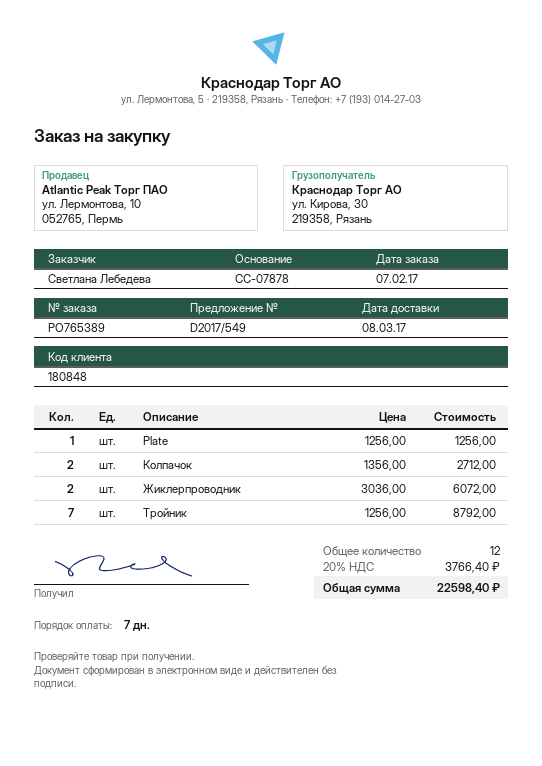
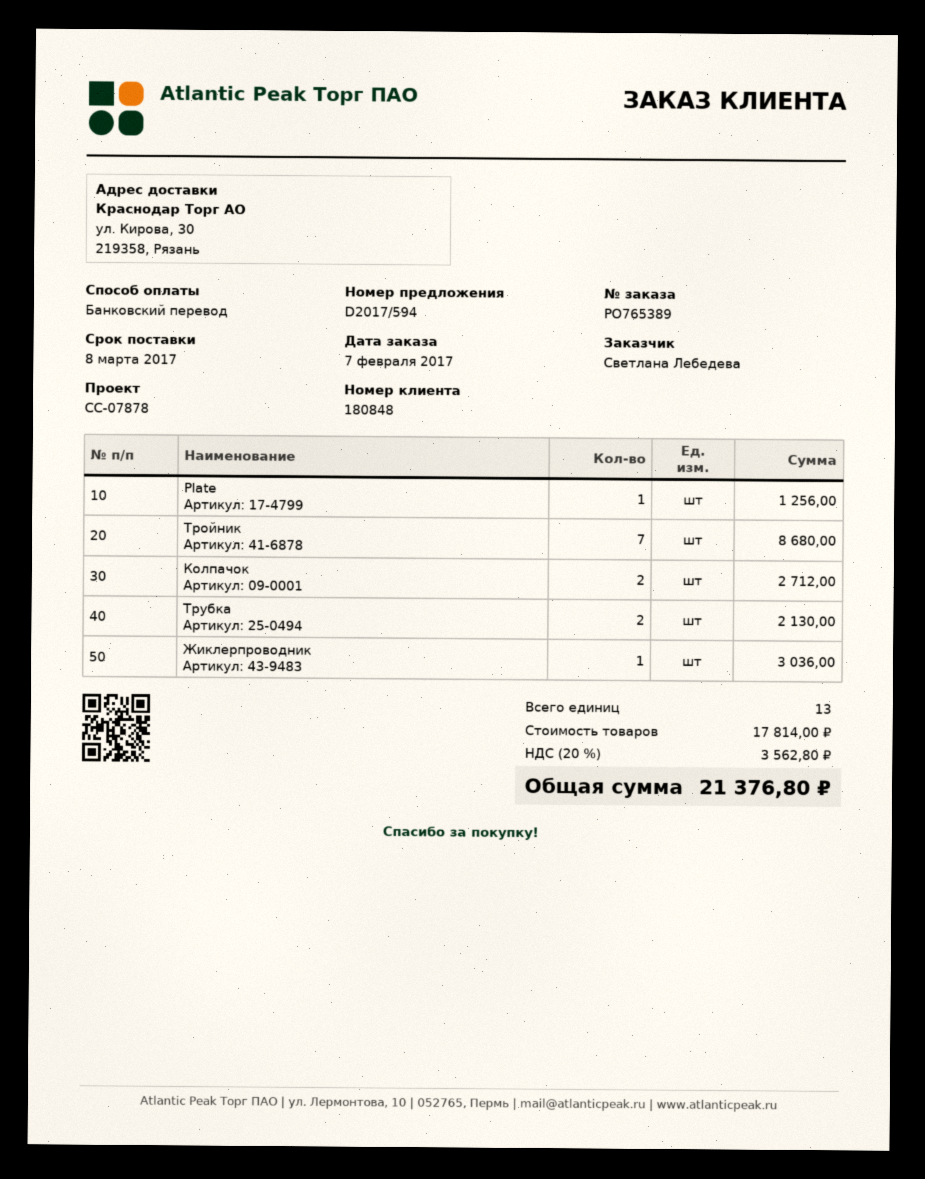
quote number: D2017/549 -> D2017/594
Жиклерпроводник: 2 for 6072.00 -> 1 for 3036.00
Тройник: 7 for 8792.00 -> 7 for 8680.00
Трубка: none -> 2 for 2130.00
total quantity: 12 -> 13
tax: 20% = 3766.40 -> 20% = 3562.80
total: 22598.40 -> 21376.80

